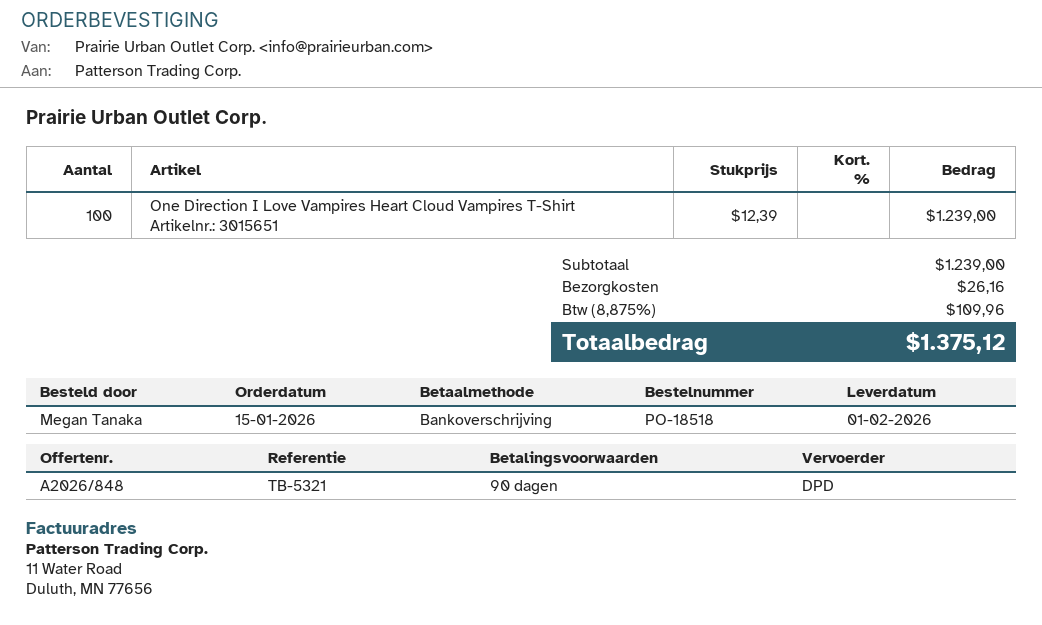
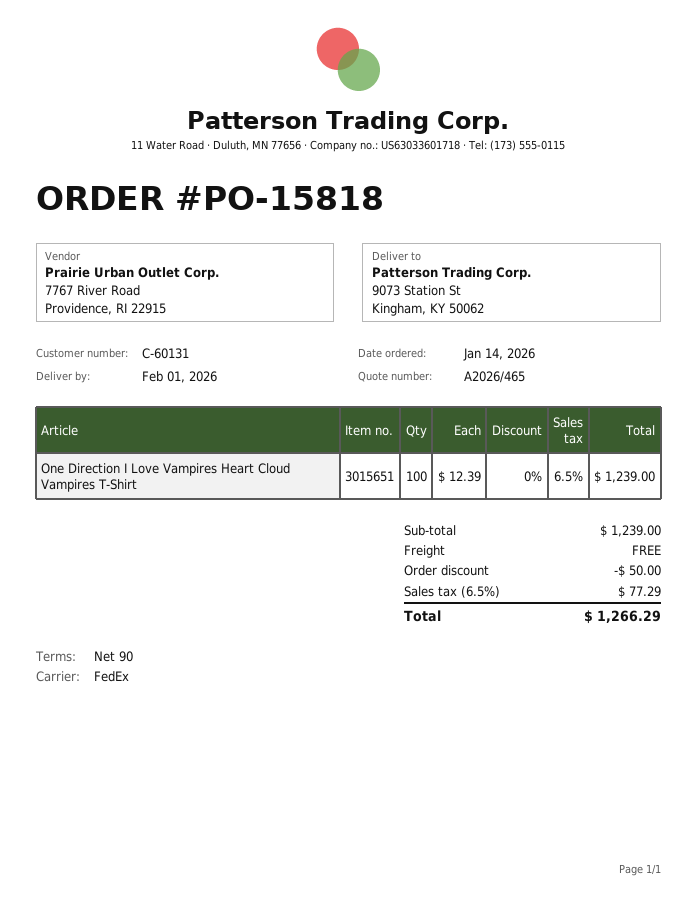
quote number: A2026/848 -> A2026/465
order number: PO-18518 -> PO-15818
order date: 2026-01-15 -> 2026-01-14
shipping method: DPD -> FedEx
discount: none -> 50.00
shipping: 26.16 -> 0.00
tax: 8.875% = 109.96 -> 6.5% = 77.29
total: 1375.12 -> 1266.29

